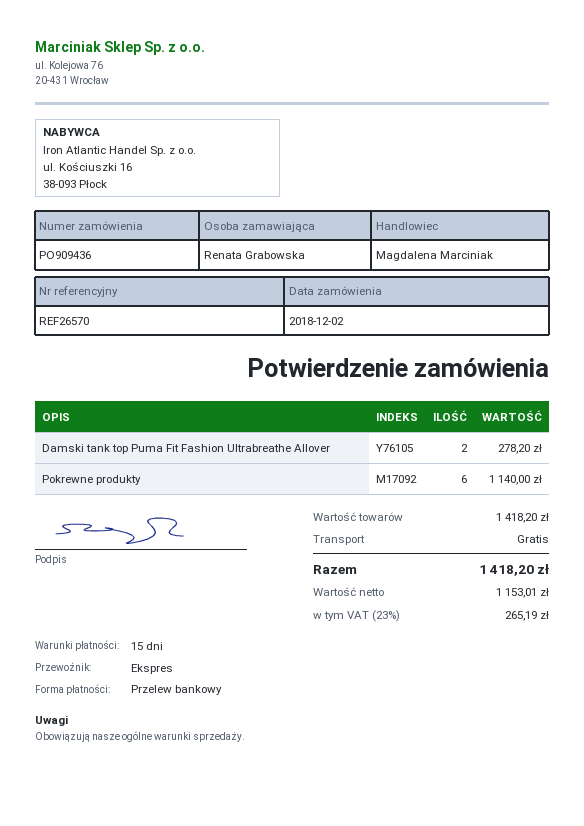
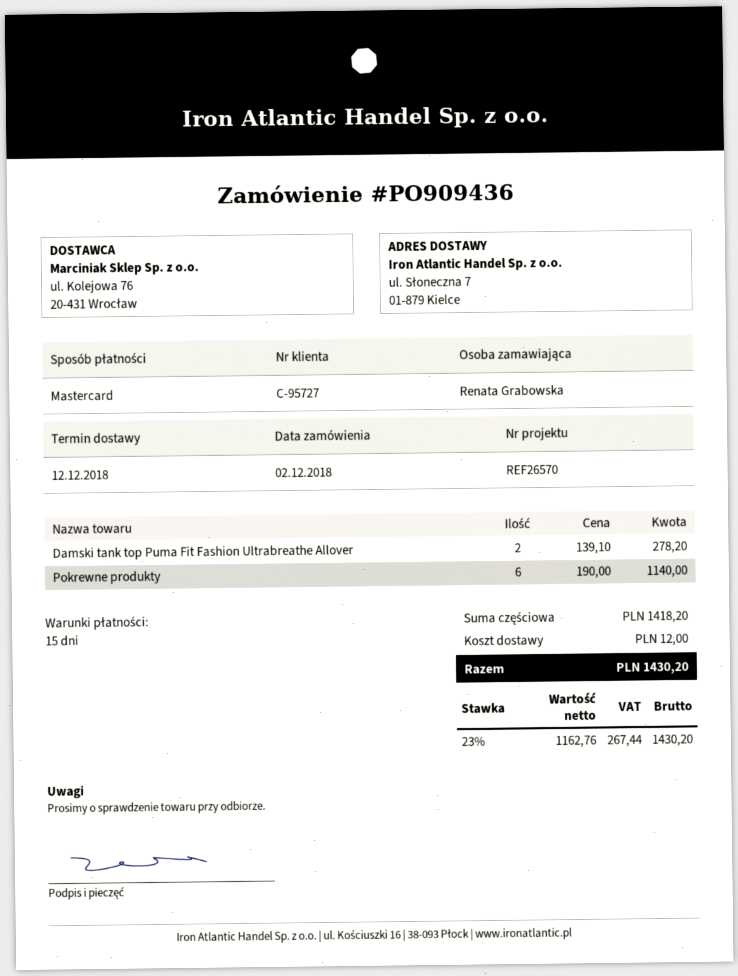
payment method: bank transfer -> Mastercard
shipping: 0.00 -> 12.00
net: 1153.01 -> 1162.76
tax: 23% = 265.19 -> 23% = 267.44
total: 1418.20 -> 1430.20

